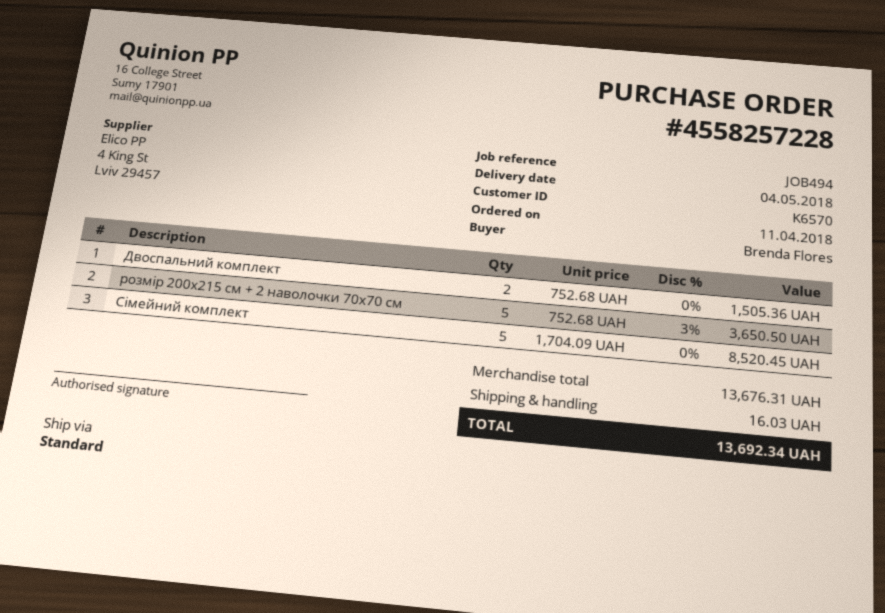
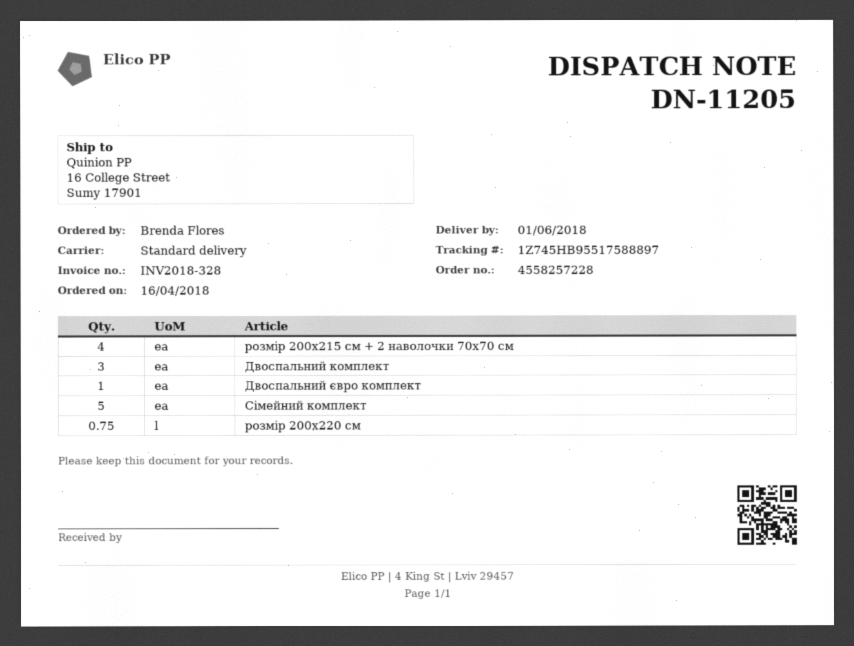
order date: 2018-04-11 -> 2018-04-16
delivery date: 2018-05-04 -> 2018-06-01
Двоспальний комплект: 2 -> 3
розмір 200х215 см + 2 наволочки 70х70 см: 5 -> 4
Двоспальний євро комплект: none -> 1
розмір 200х220 см: none -> 0.75

